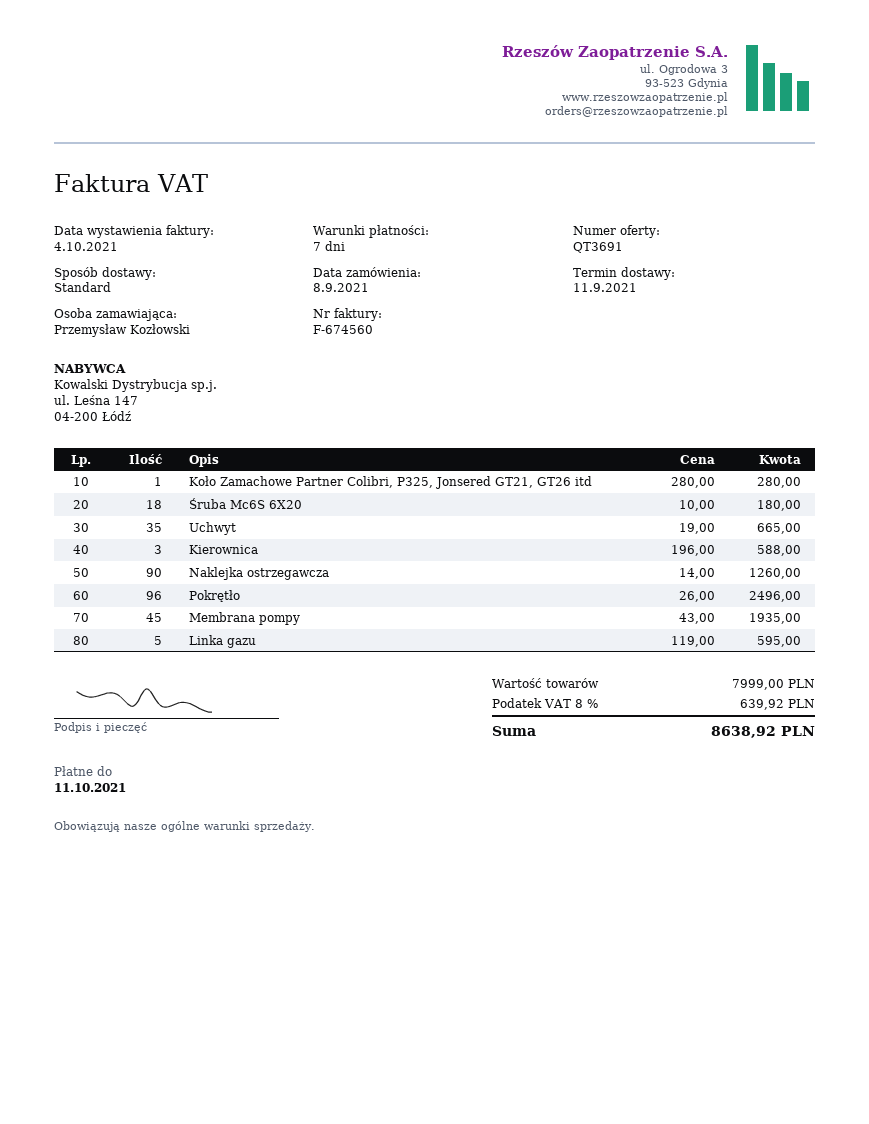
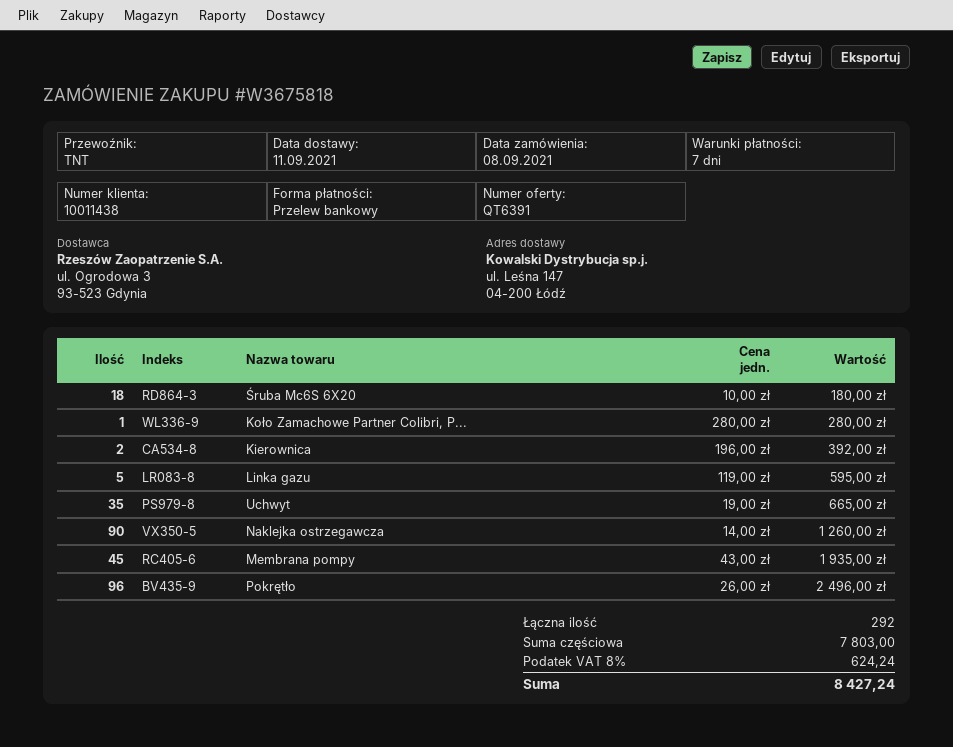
quote number: QT3691 -> QT6391
shipping method: standard -> TNT
Kierownica: 3 x 196.00 = 588.00 -> 2 x 196.00 = 392.00
subtotal: 7999.00 -> 7803.00
tax: 8% = 639.92 -> 8% = 624.24
total: 8638.92 -> 8427.24

